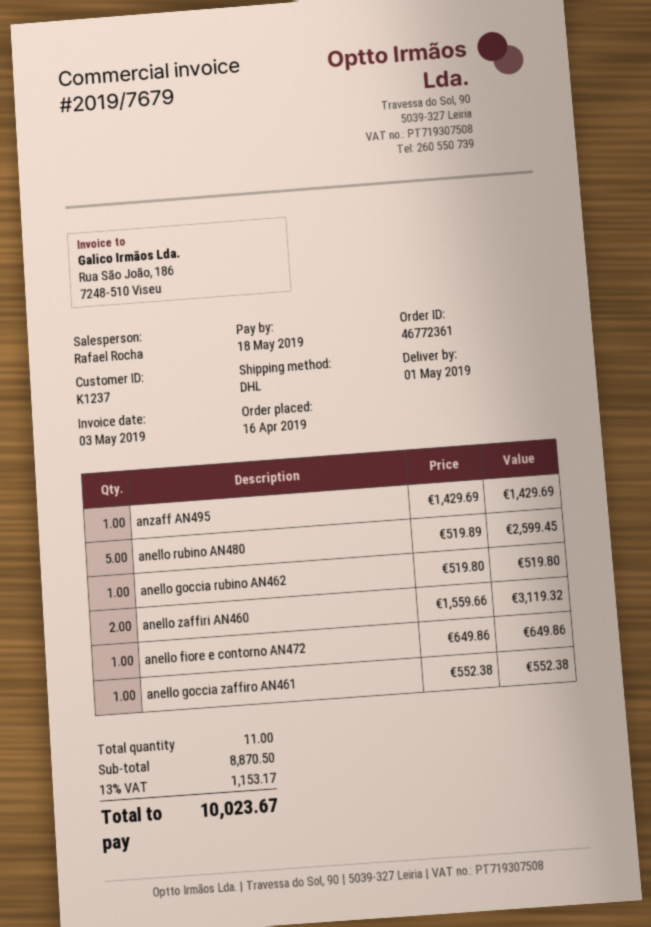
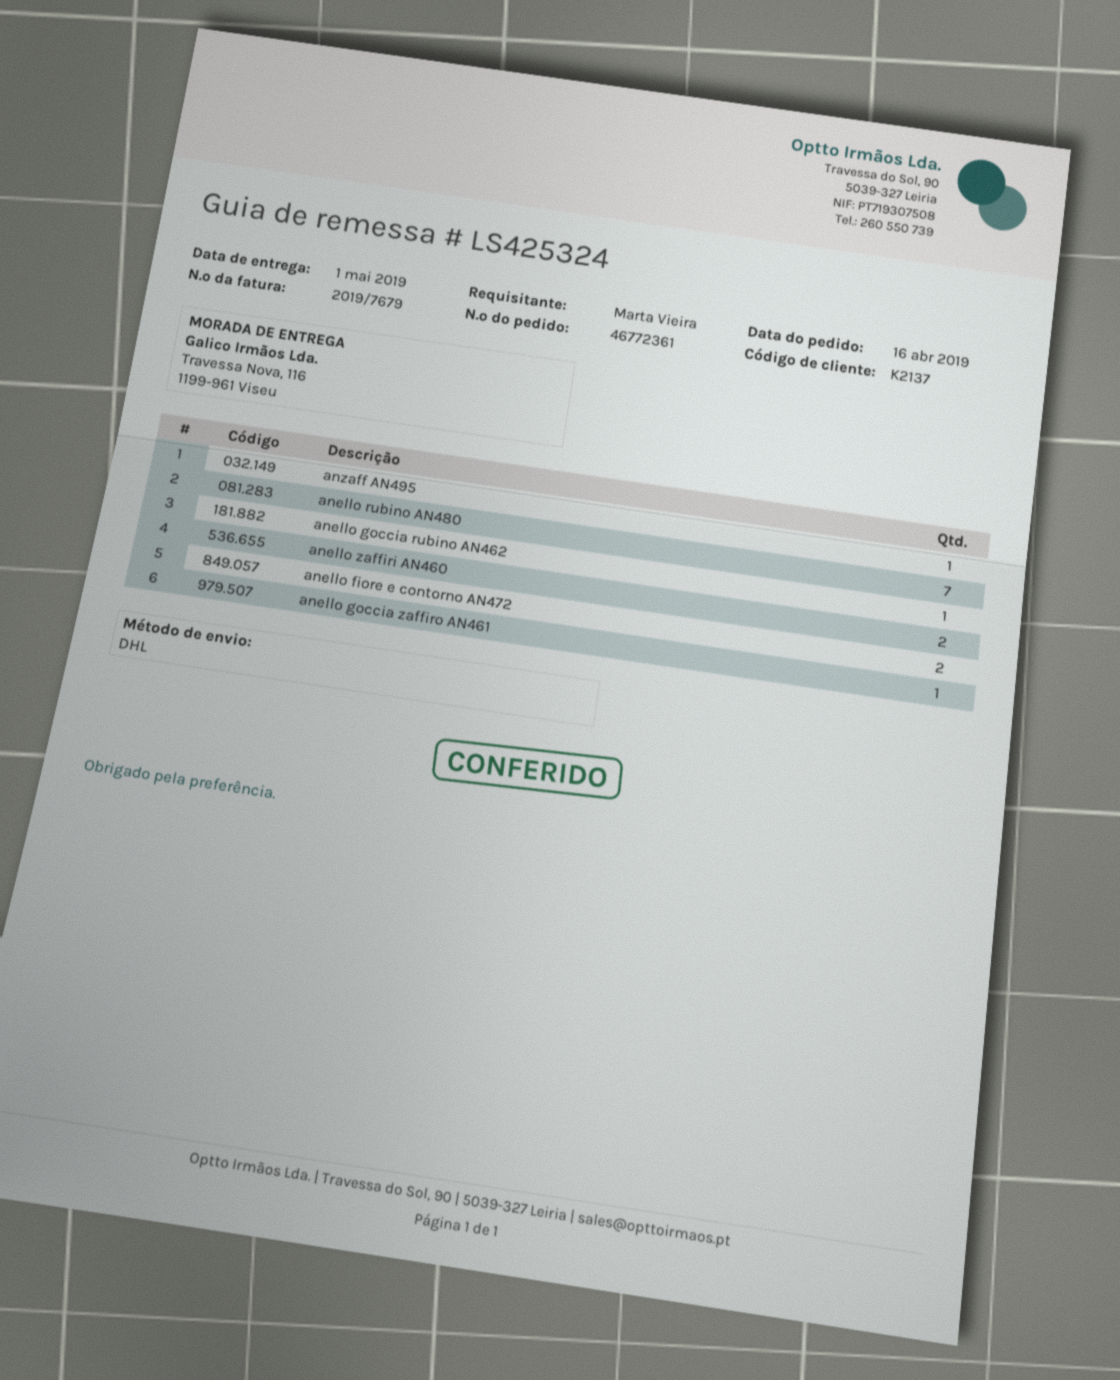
customer number: K1237 -> K2137
anello rubino AN480: 5 -> 7
anello fiore e contorno AN472: 1 -> 2

